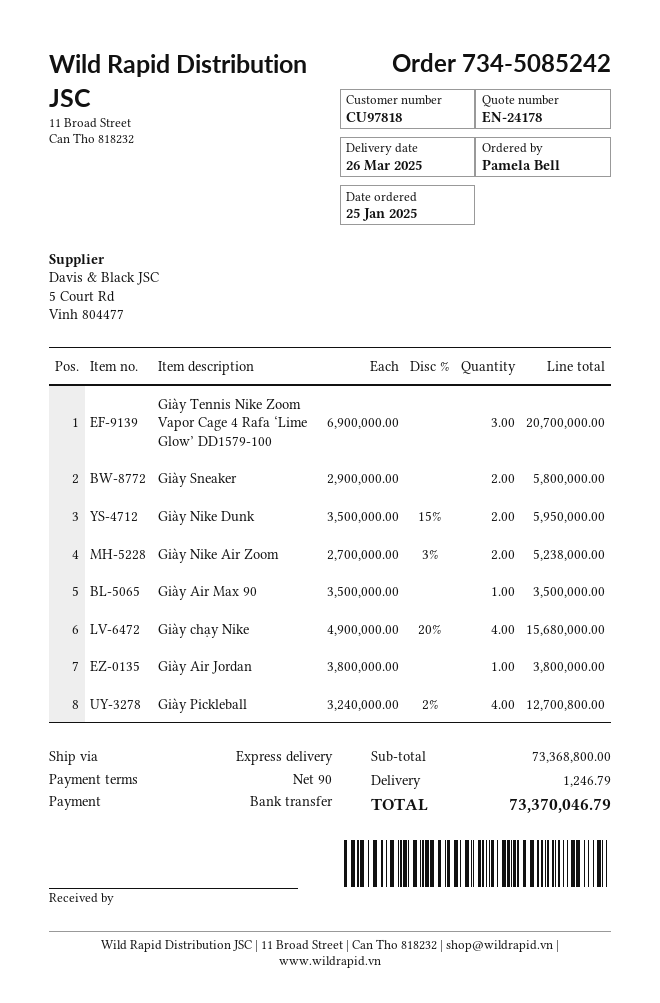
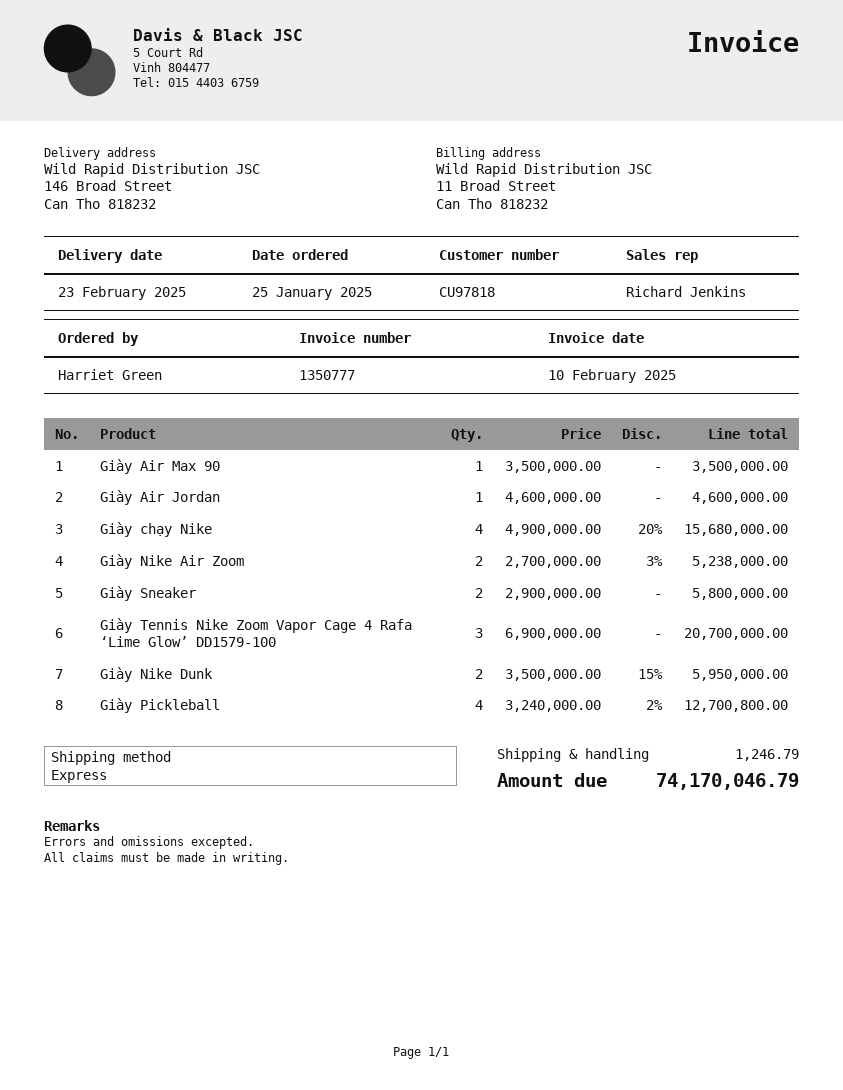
delivery date: 2025-03-26 -> 2025-02-23
ordered by: Pamela Bell -> Harriet Green
Giày Air Jordan: 1 x 3800000.00 = 3800000.00 -> 1 x 4600000.00 = 4600000.00
total: 73370046.79 -> 74170046.79

